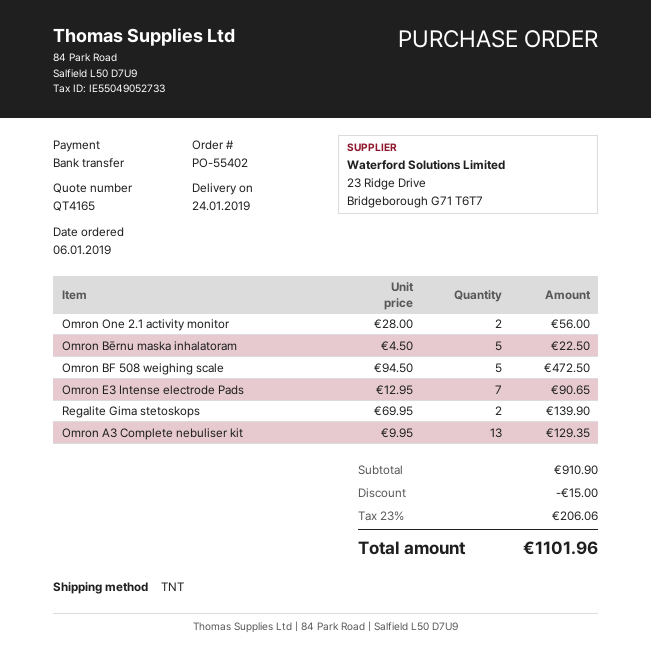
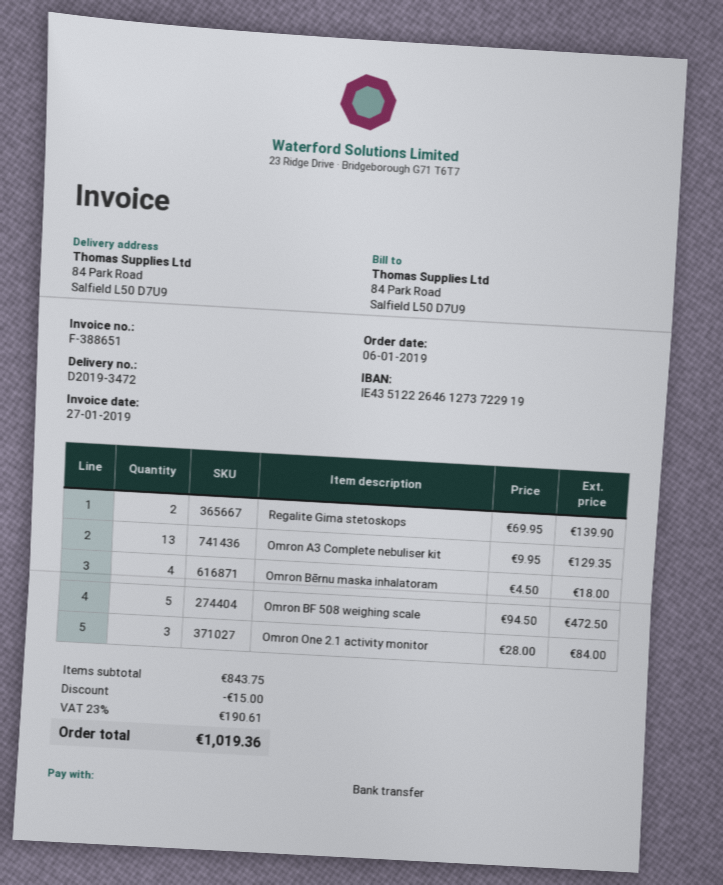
Omron One 2.1 activity monitor: 2 x 28.00 = 56.00 -> 3 x 28.00 = 84.00
Omron Bērnu maska inhalatoram: 5 x 4.50 = 22.50 -> 4 x 4.50 = 18.00
Omron E3 Intense electrode Pads: 7 x 12.95 = 90.65 -> none
subtotal: 910.90 -> 843.75
tax: 23% = 206.06 -> 23% = 190.61
total: 1101.96 -> 1019.36

